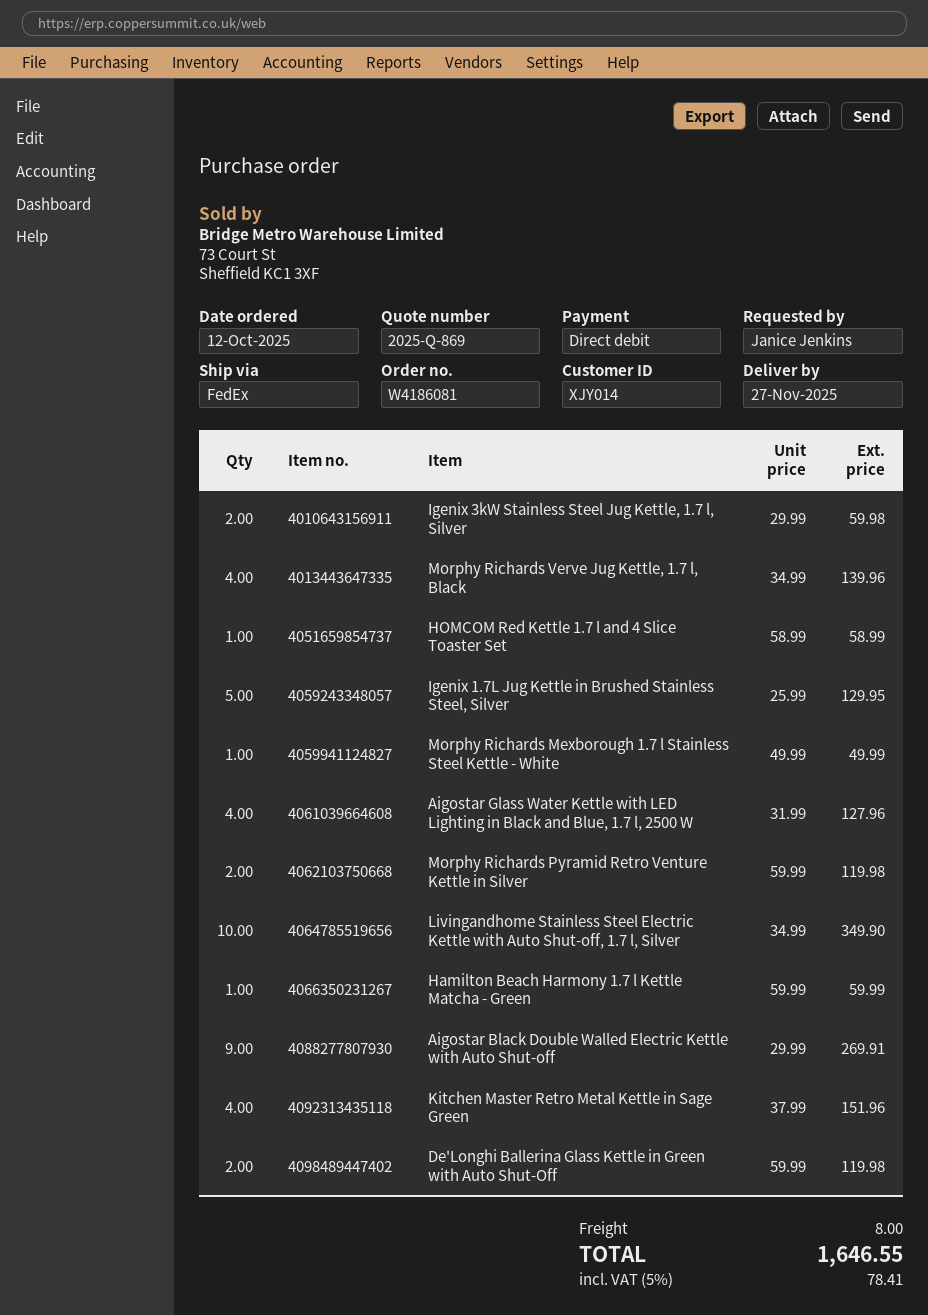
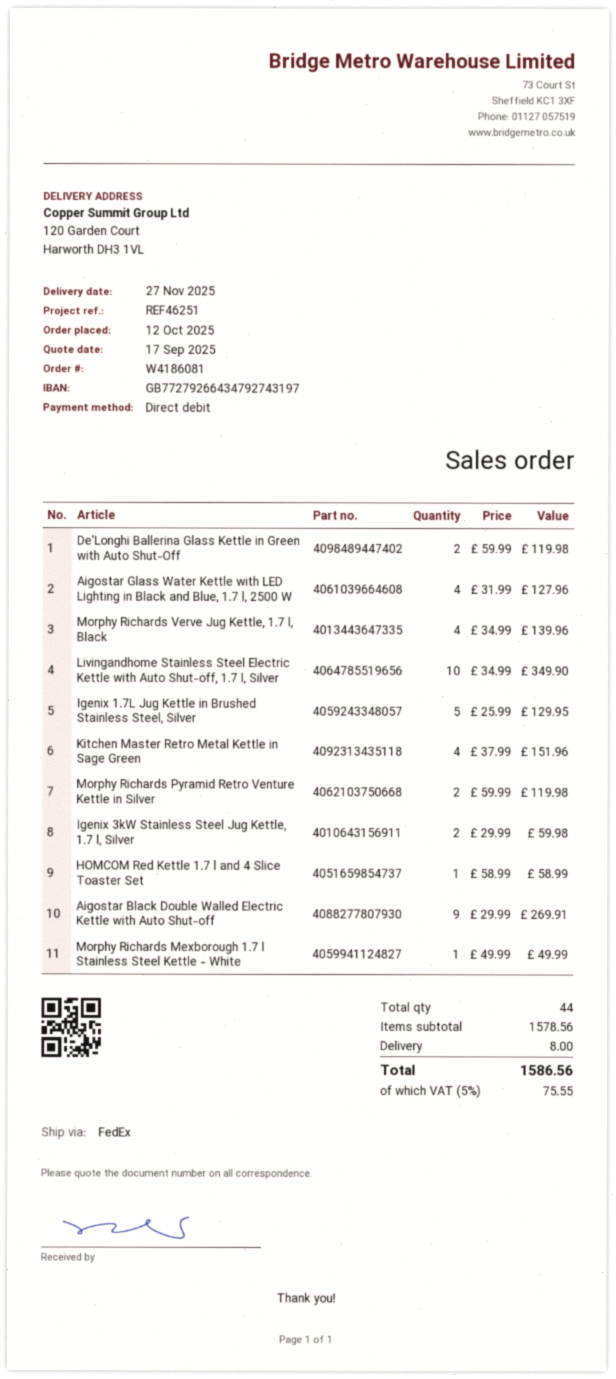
Hamilton Beach Harmony 1.7 l Kettle Matcha - Green: 1 x 59.99 = 59.99 -> none
tax: 5% = 78.41 -> 5% = 75.55
total: 1646.55 -> 1586.56

